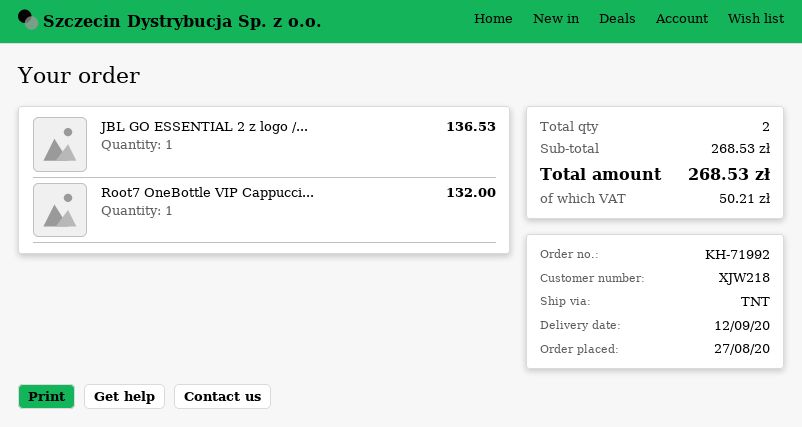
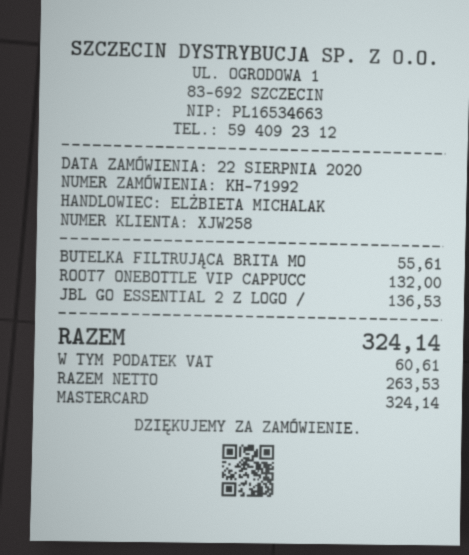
order date: 2020-08-27 -> 2020-08-22
customer number: XJW218 -> XJW258
BUTELKA FILTRUJĄCA BRITA MO: none -> 1 for 55.61
tax: 50.21 -> 60.61
total: 268.53 -> 324.14

